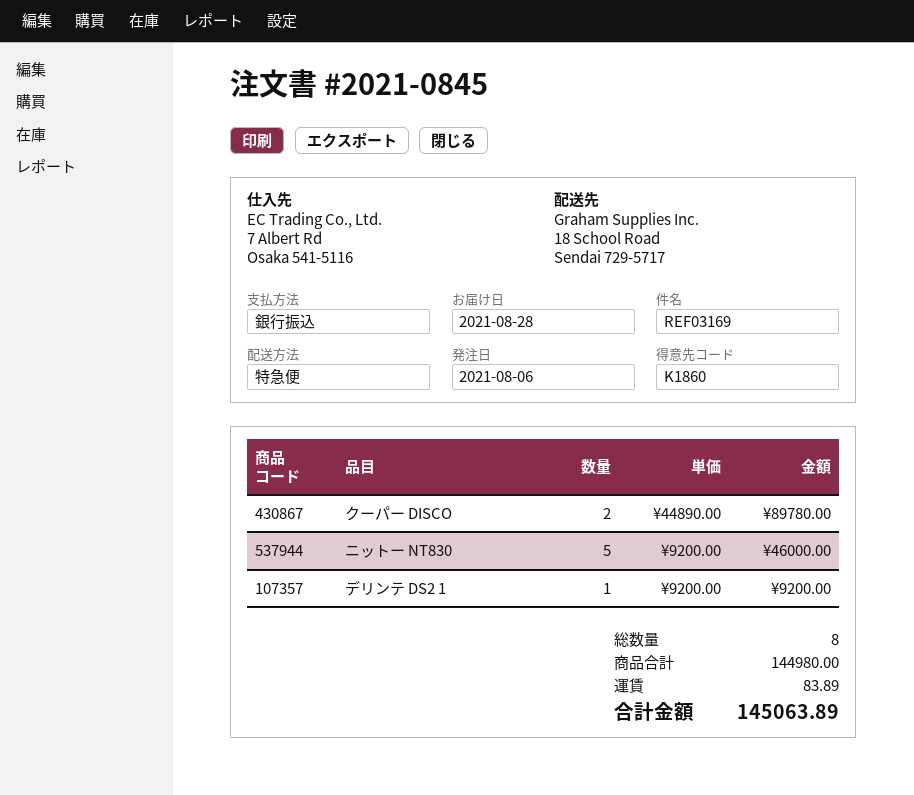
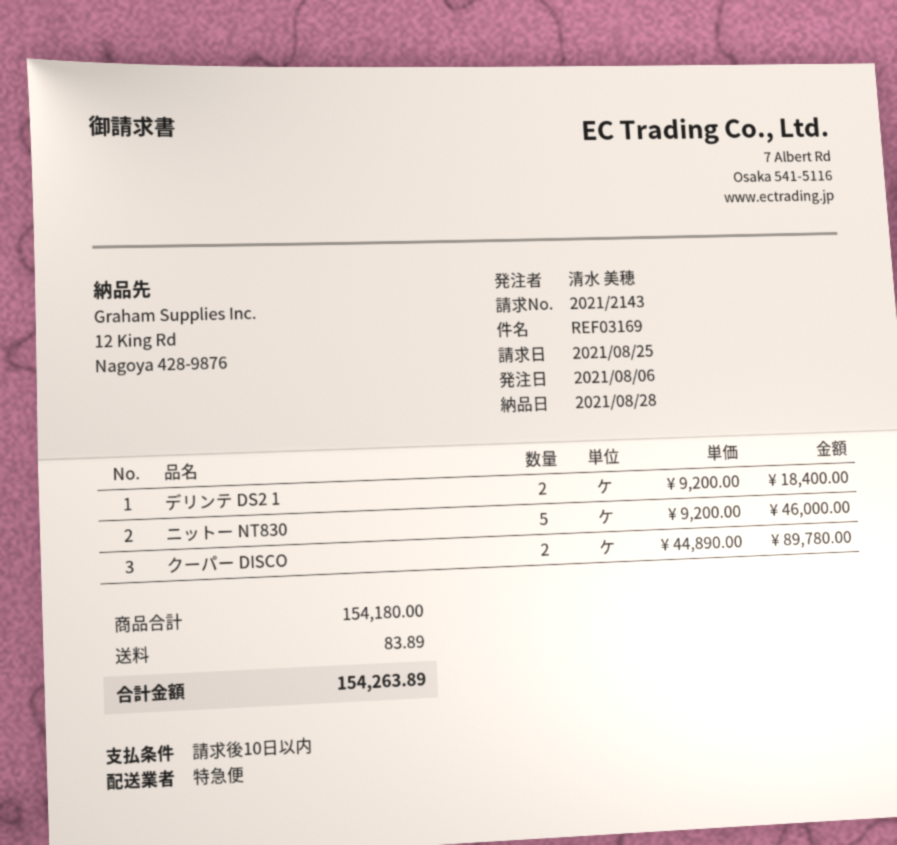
ship to: 18 School Road, Sendai 729-5717 -> 12 King Rd, Nagoya 428-9876
デリンテ DS2 1: 1 x 9200.00 = 9200.00 -> 2 x 9200.00 = 18400.00
subtotal: 144980.00 -> 154180.00
total: 145063.89 -> 154263.89

